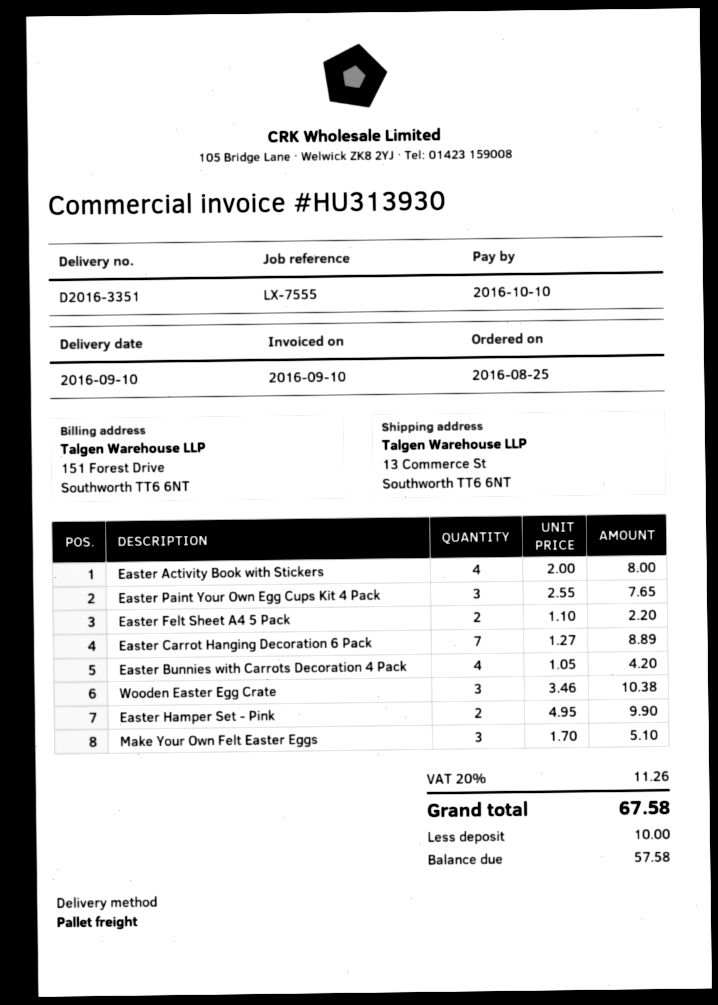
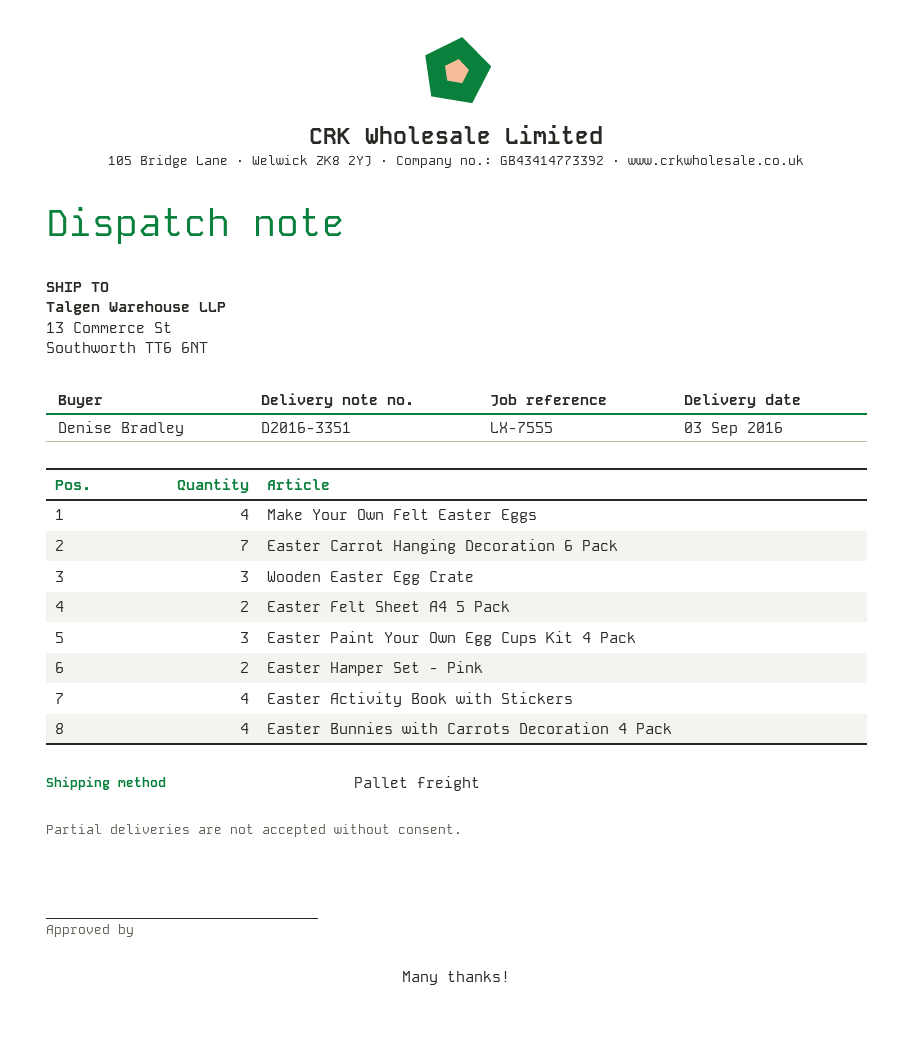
delivery date: 2016-09-10 -> 2016-09-03
Make Your Own Felt Easter Eggs: 3 -> 4

